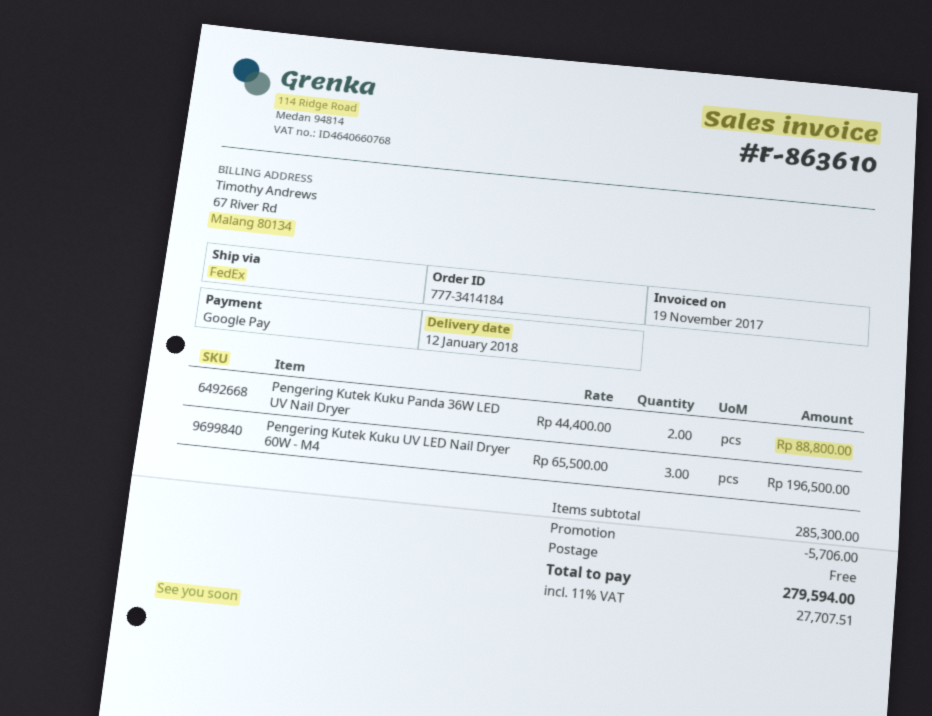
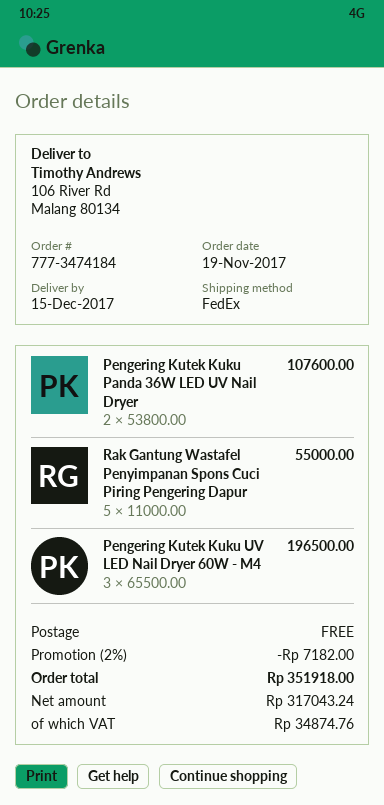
order number: 777-3414184 -> 777-3474184
delivery date: 2018-01-12 -> 2017-12-15
Pengering Kutek Kuku Panda 36W LED UV Nail Dryer: 2 x 44400.00 = 88800.00 -> 2 x 53800.00 = 107600.00
Rak Gantung Wastafel Penyimpanan Spons Cuci Piring Pengering Dapur: none -> 5 x 11000.00 = 55000.00
discount: 5706.00 -> 7182.00
tax: 27707.51 -> 34874.76
total: 279594.00 -> 351918.00

